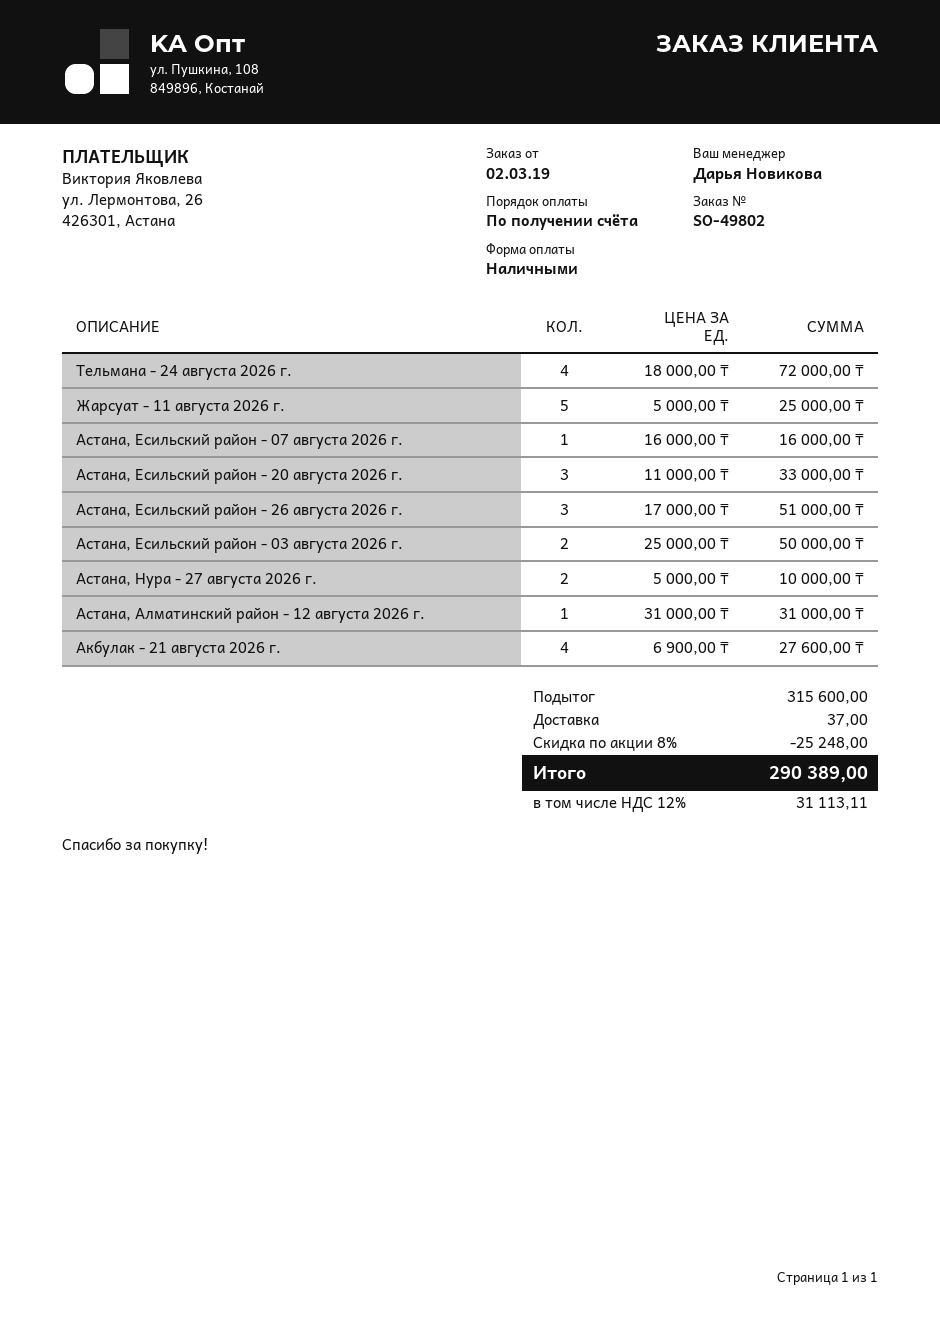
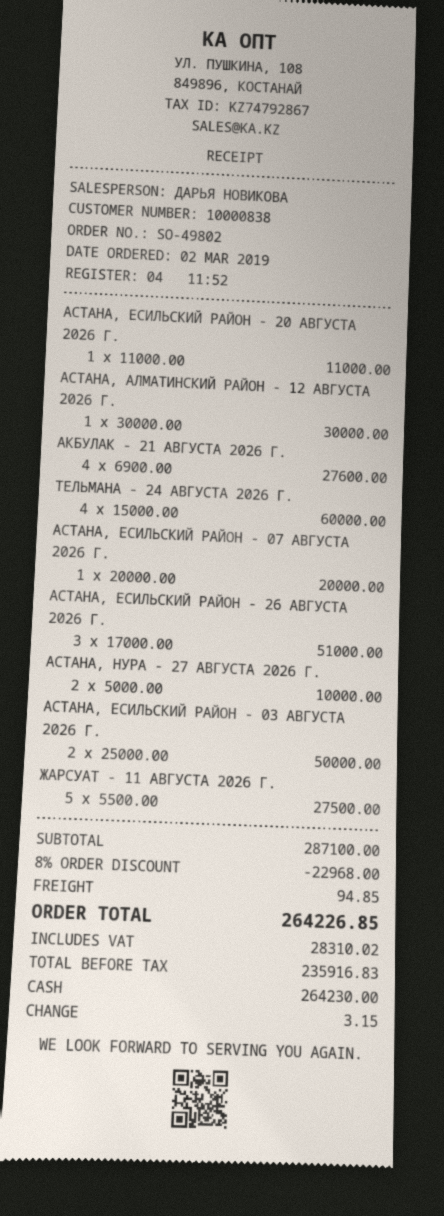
Тельмана - 24 августа 2026 г.: 4 x 18000.00 = 72000.00 -> 4 x 15000.00 = 60000.00
Жарсуат - 11 августа 2026 г.: 5 x 5000.00 = 25000.00 -> 5 x 5500.00 = 27500.00
Астана, Есильский район - 07 августа 2026 г.: 1 x 16000.00 = 16000.00 -> 1 x 20000.00 = 20000.00
Астана, Есильский район - 20 августа 2026 г.: 3 x 11000.00 = 33000.00 -> 1 x 11000.00 = 11000.00
Астана, Алматинский район - 12 августа 2026 г.: 1 x 31000.00 = 31000.00 -> 1 x 30000.00 = 30000.00
subtotal: 315600.00 -> 287100.00
discount: 8% = 25248.00 -> 8% = 22968.00
shipping: 37.00 -> 94.85
tax: 31113.11 -> 28310.02
total: 290389.00 -> 264226.85

